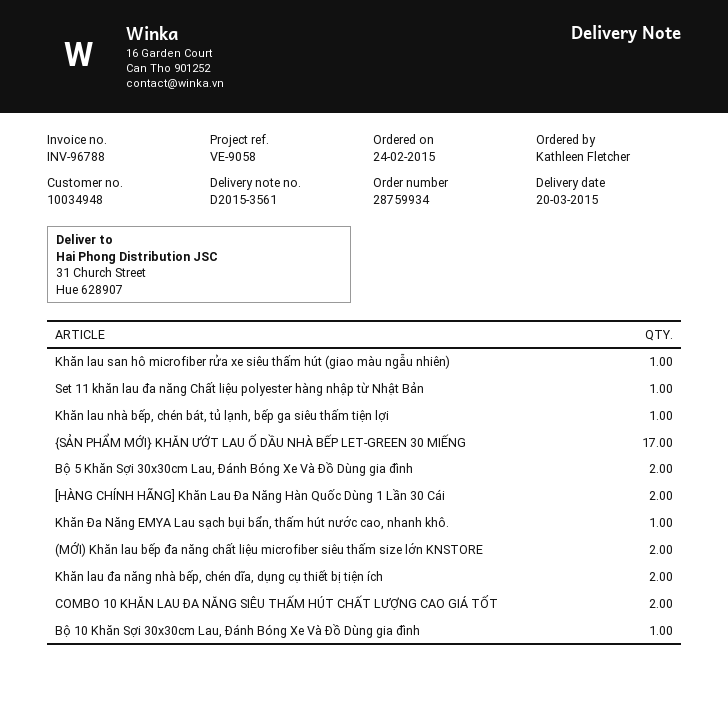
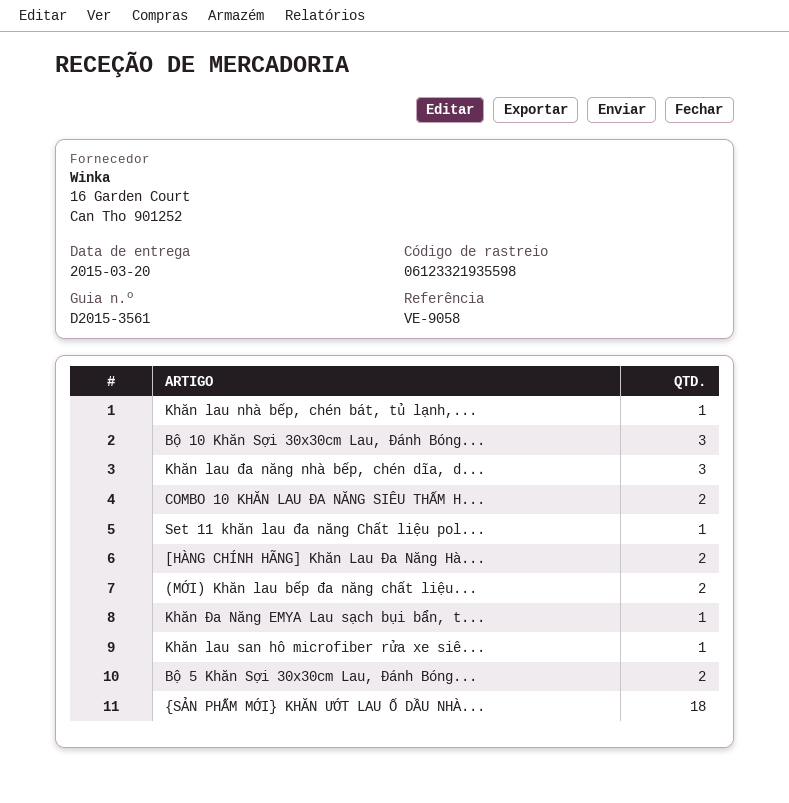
{SẢN PHẨM MỚI} KHĂN ƯỚT LAU Ố DẦU NHÀ BẾP LET-GREEN 30 MIẾNG: 17 -> 18
Khăn lau đa năng nhà bếp, chén dĩa, dụng cụ thiết bị tiện ích: 2 -> 3
Bộ 10 Khăn Sợi 30x30cm Lau, Đánh Bóng Xe Và Đồ Dùng gia đình: 1 -> 3

